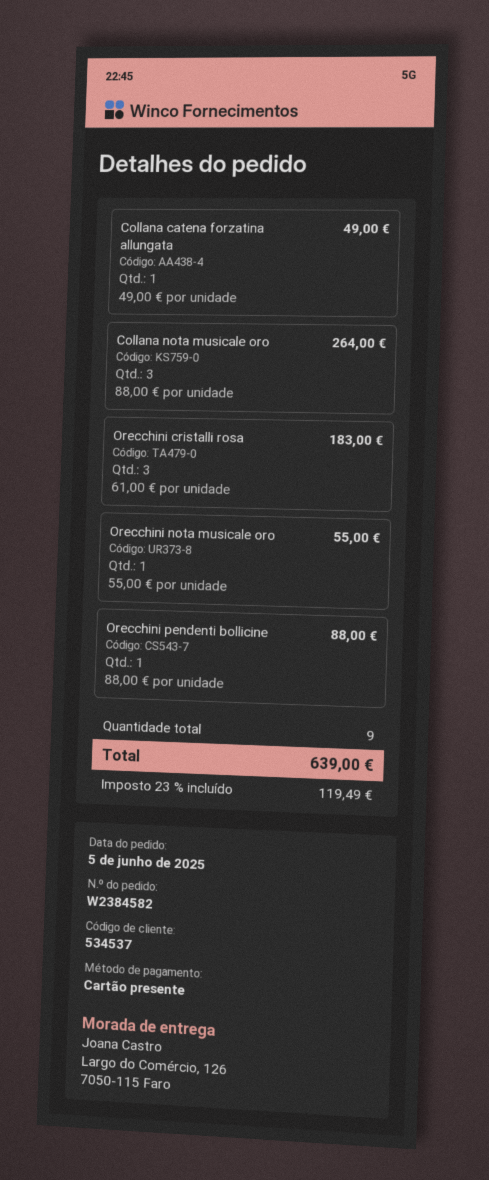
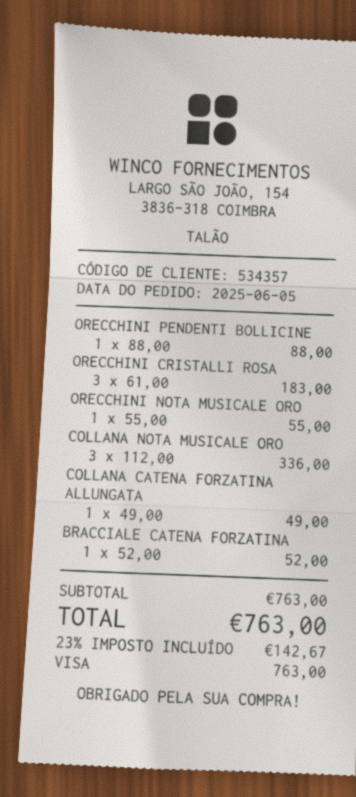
customer number: 534537 -> 534357
payment method: gift card -> Visa
Collana nota musicale oro: 3 x 88.00 = 264.00 -> 3 x 112.00 = 336.00
BRACCIALE CATENA FORZATINA: none -> 1 x 52.00 = 52.00
tax: 23% = 119.49 -> 23% = 142.67
total: 639.00 -> 763.00

